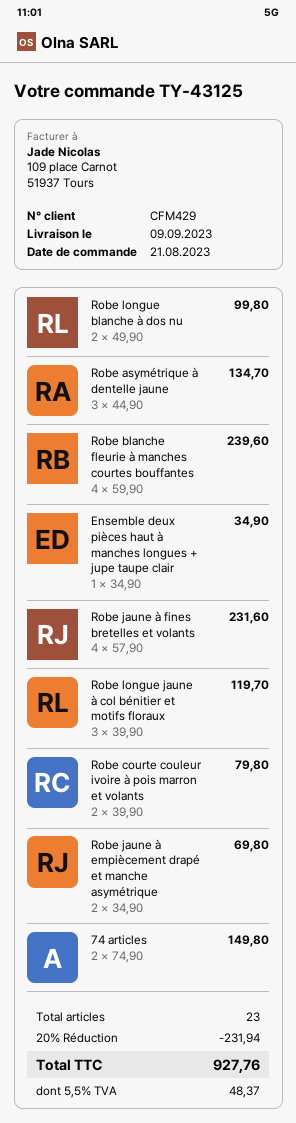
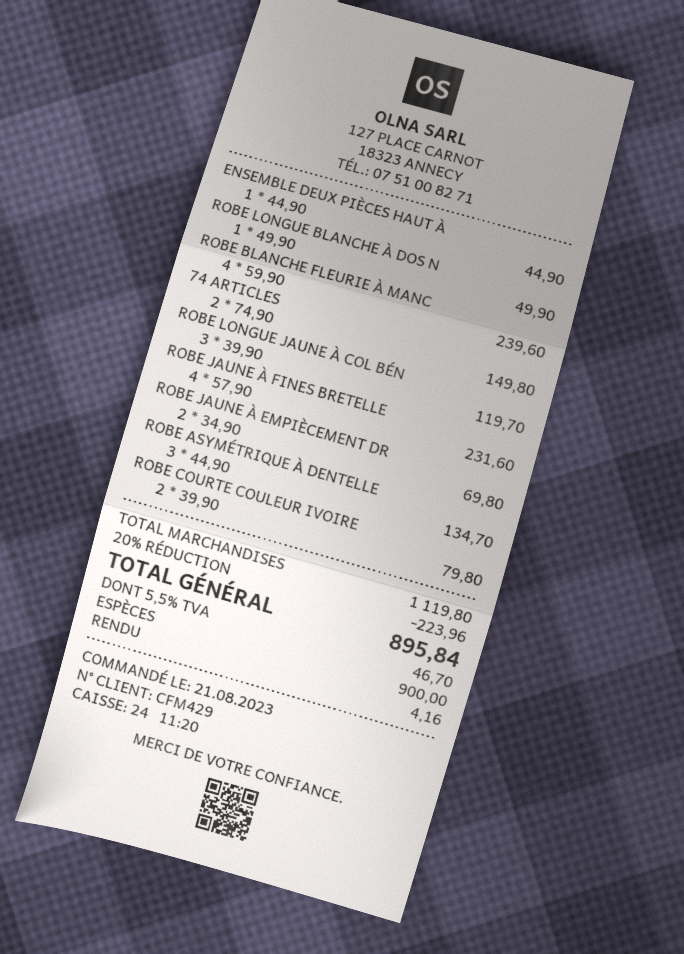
Robe longue blanche à dos nu: 2 x 49.90 = 99.80 -> 1 x 49.90 = 49.90
Ensemble deux pièces haut à manches longues + jupe taupe clair: 1 x 34.90 = 34.90 -> 1 x 44.90 = 44.90
discount: 20% = 231.94 -> 20% = 223.96
tax: 5.5% = 48.37 -> 5.5% = 46.70
total: 927.76 -> 895.84

